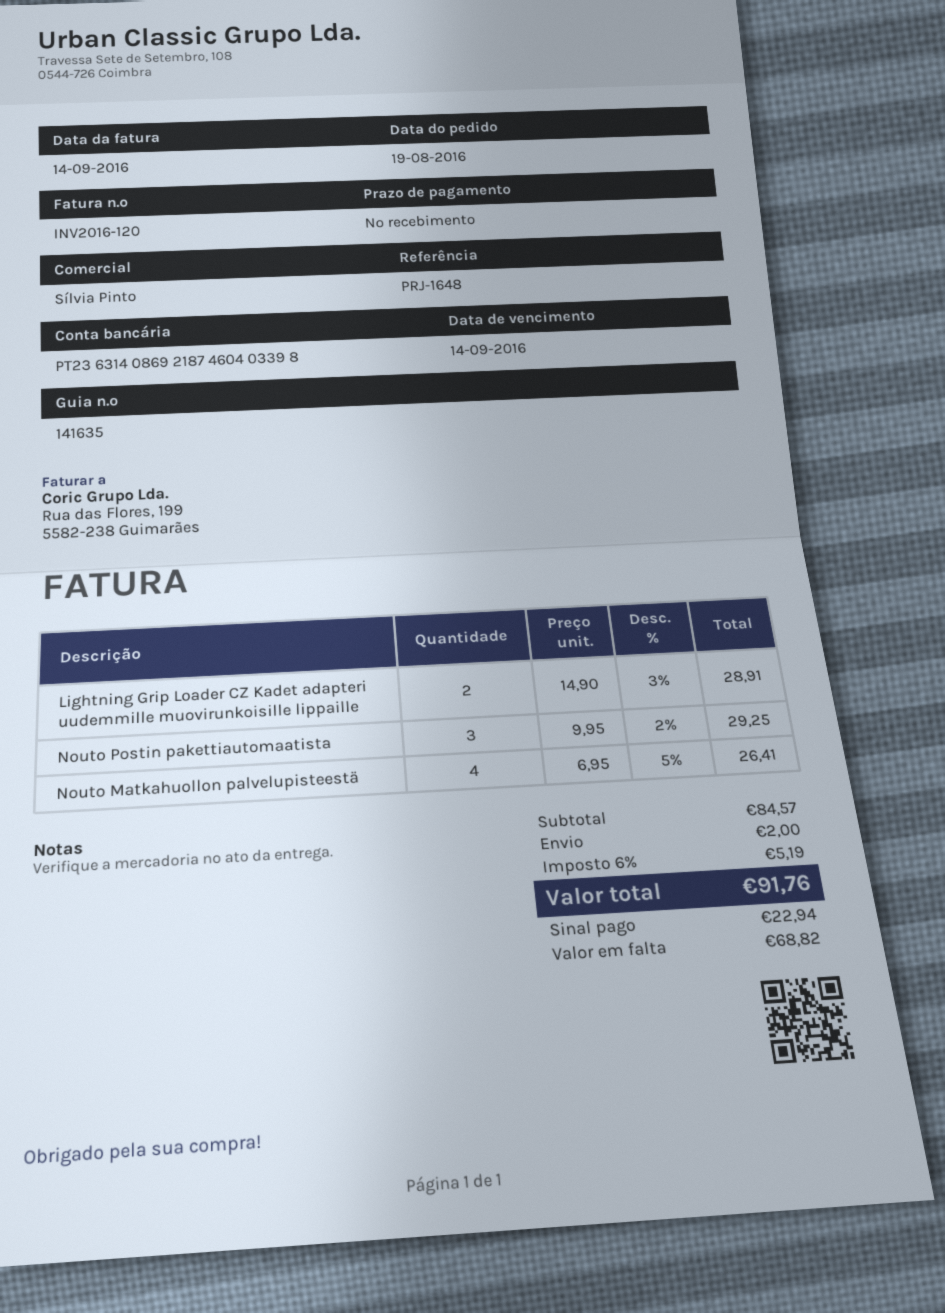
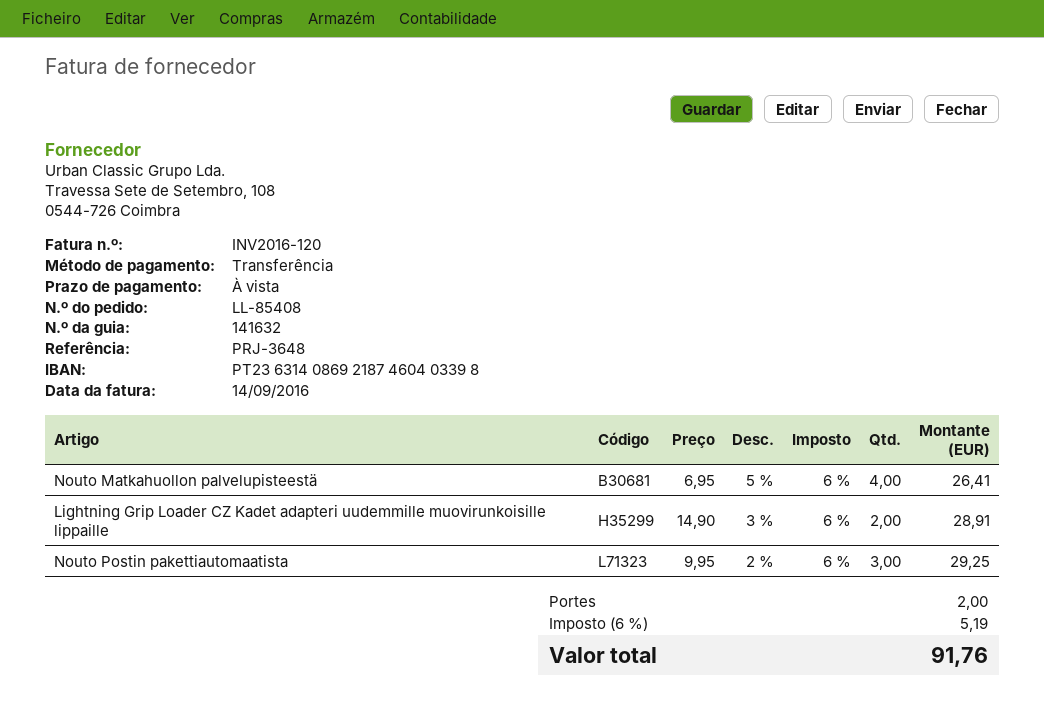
delivery note number: 141635 -> 141632
reference: PRJ-1648 -> PRJ-3648

